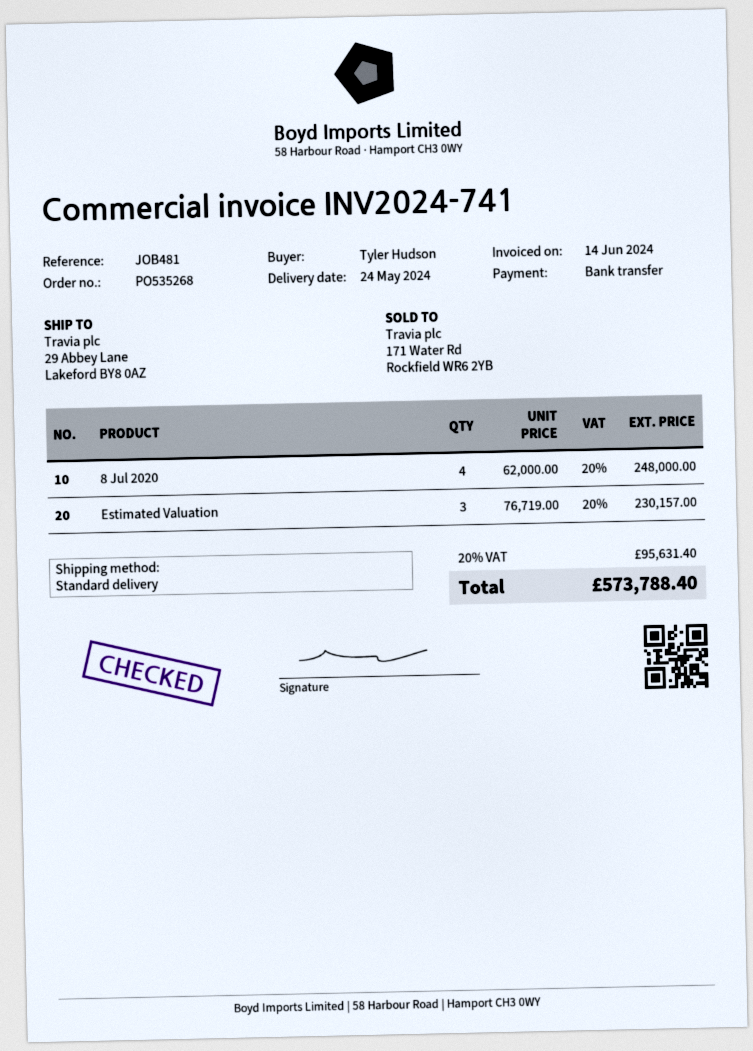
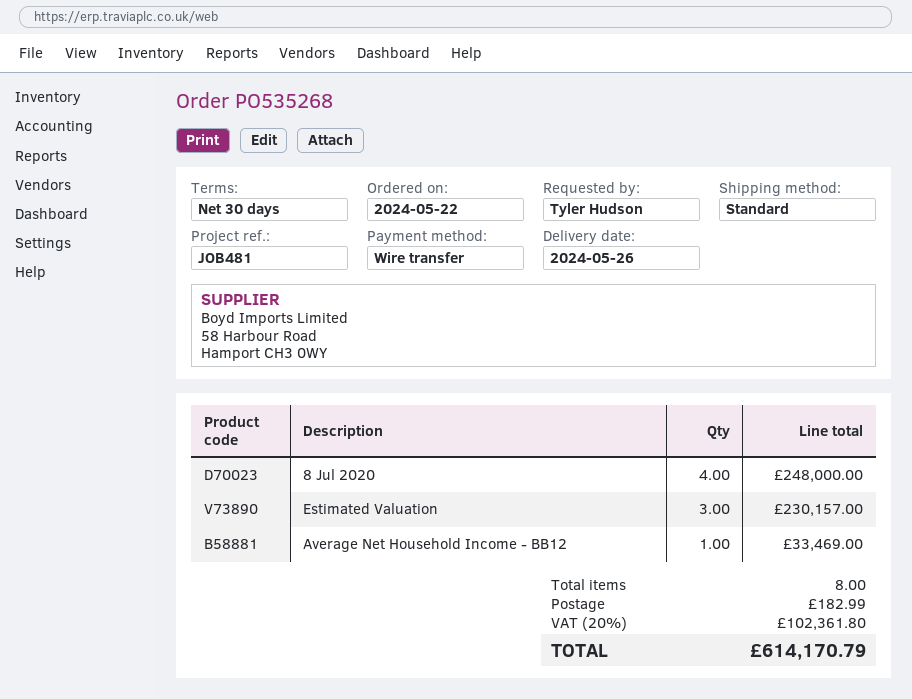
delivery date: 2024-05-24 -> 2024-05-26
Average Net Household Income - BB12: none -> 1 for 33469.00
shipping: none -> 182.99
tax: 20% = 95631.40 -> 20% = 102361.80
total: 573788.40 -> 614170.79

